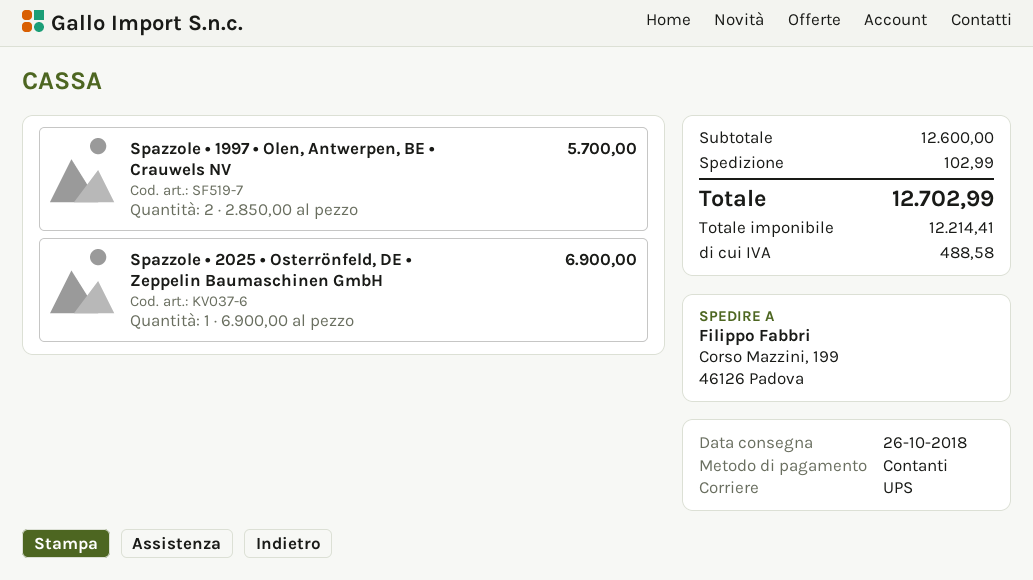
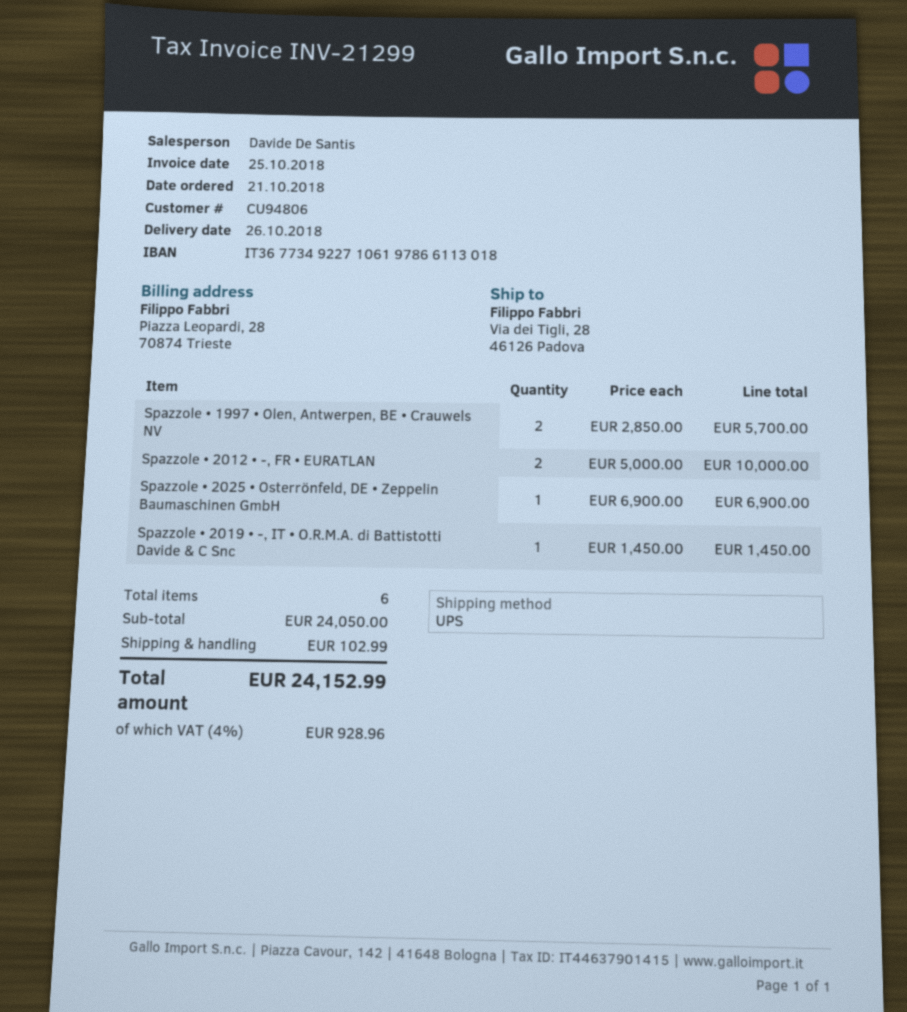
ship to: Corso Mazzini, 199, 46126 Padova -> Via dei Tigli, 28, 46126 Padova
Spazzole • 2012 • -, FR • EURATLAN: none -> 2 x 5000.00 = 10000.00
Spazzole • 2019 • -, IT • O.R.M.A. di Battistotti Davide & C Snc: none -> 1 x 1450.00 = 1450.00
subtotal: 12600.00 -> 24050.00
tax: 488.58 -> 928.96
total: 12702.99 -> 24152.99

